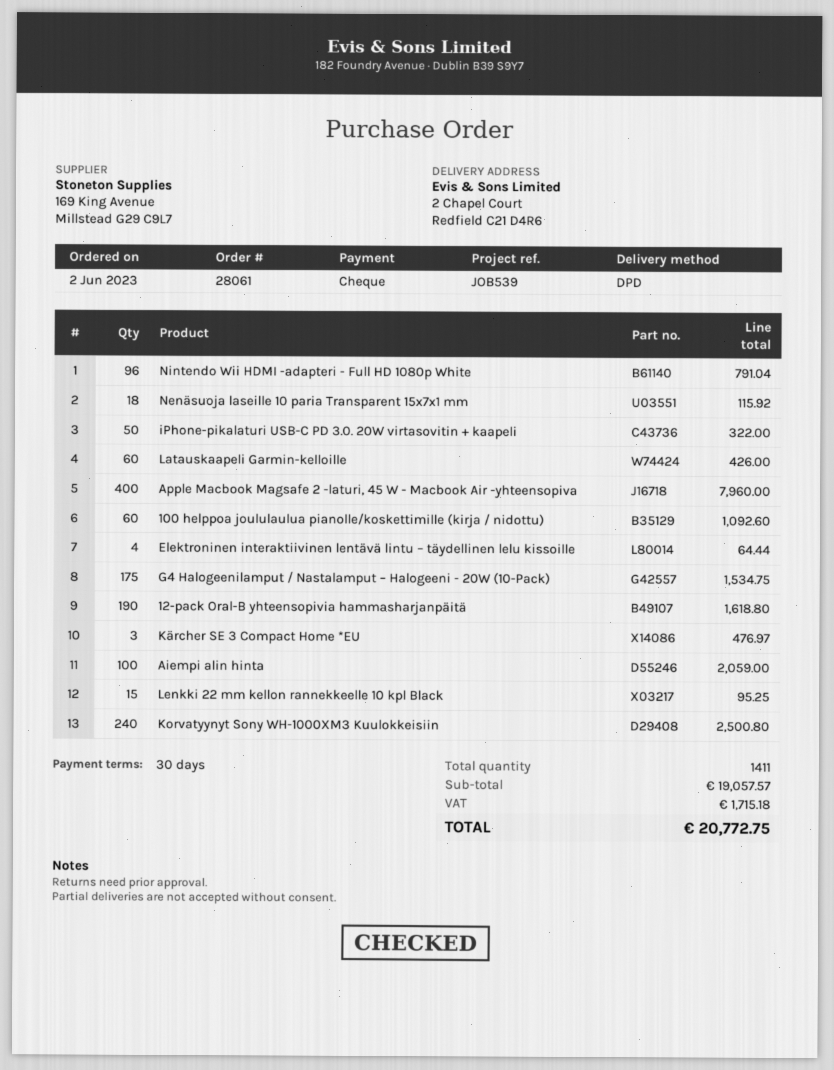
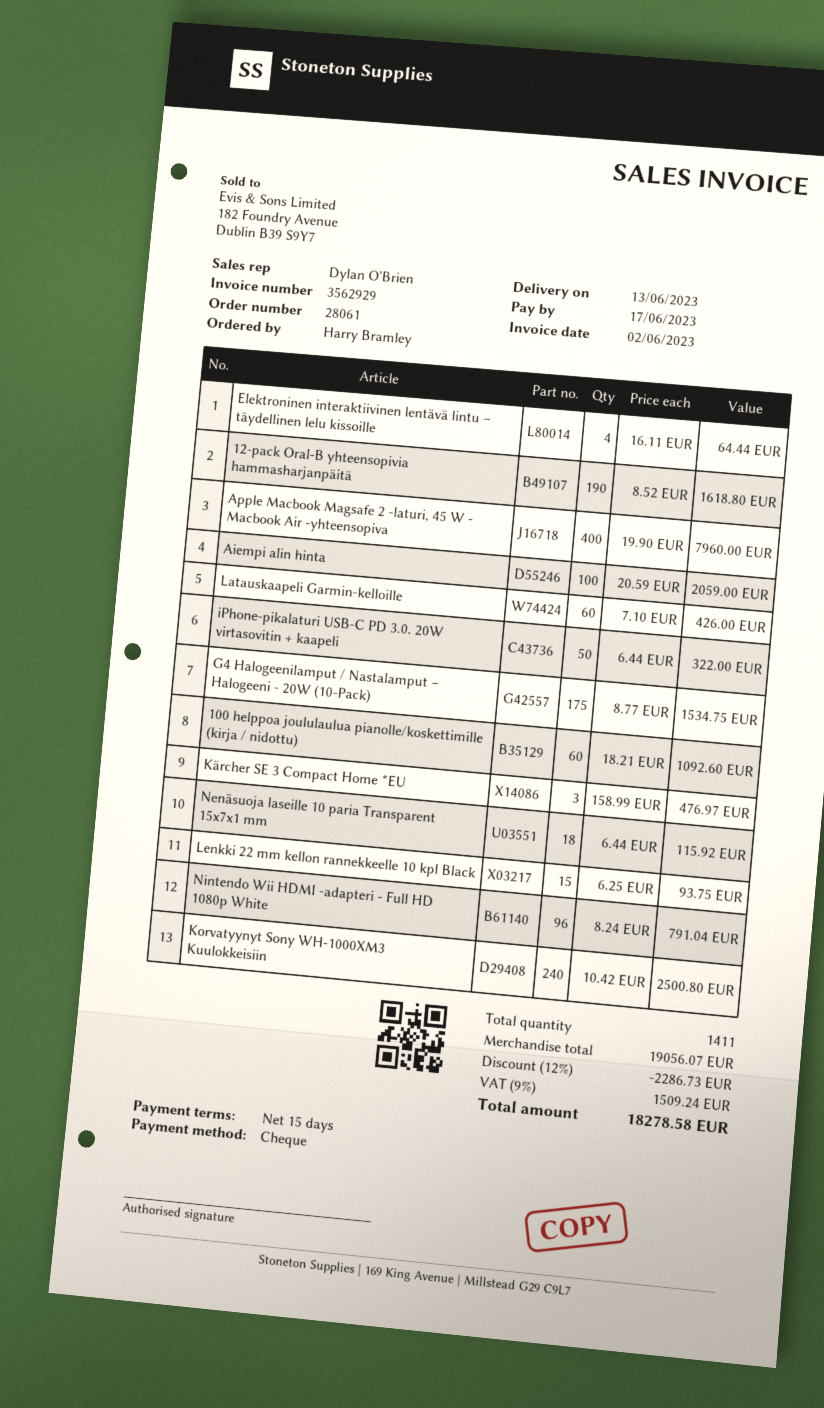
payment terms: 30 days -> 15 days
Lenkki 22 mm kellon rannekkeelle 10 kpl Black: 15 for 95.25 -> 15 for 93.75
subtotal: 19057.57 -> 19056.07
discount: none -> 12% = 2286.73
tax: 1715.18 -> 1509.24
total: 20772.75 -> 18278.58

